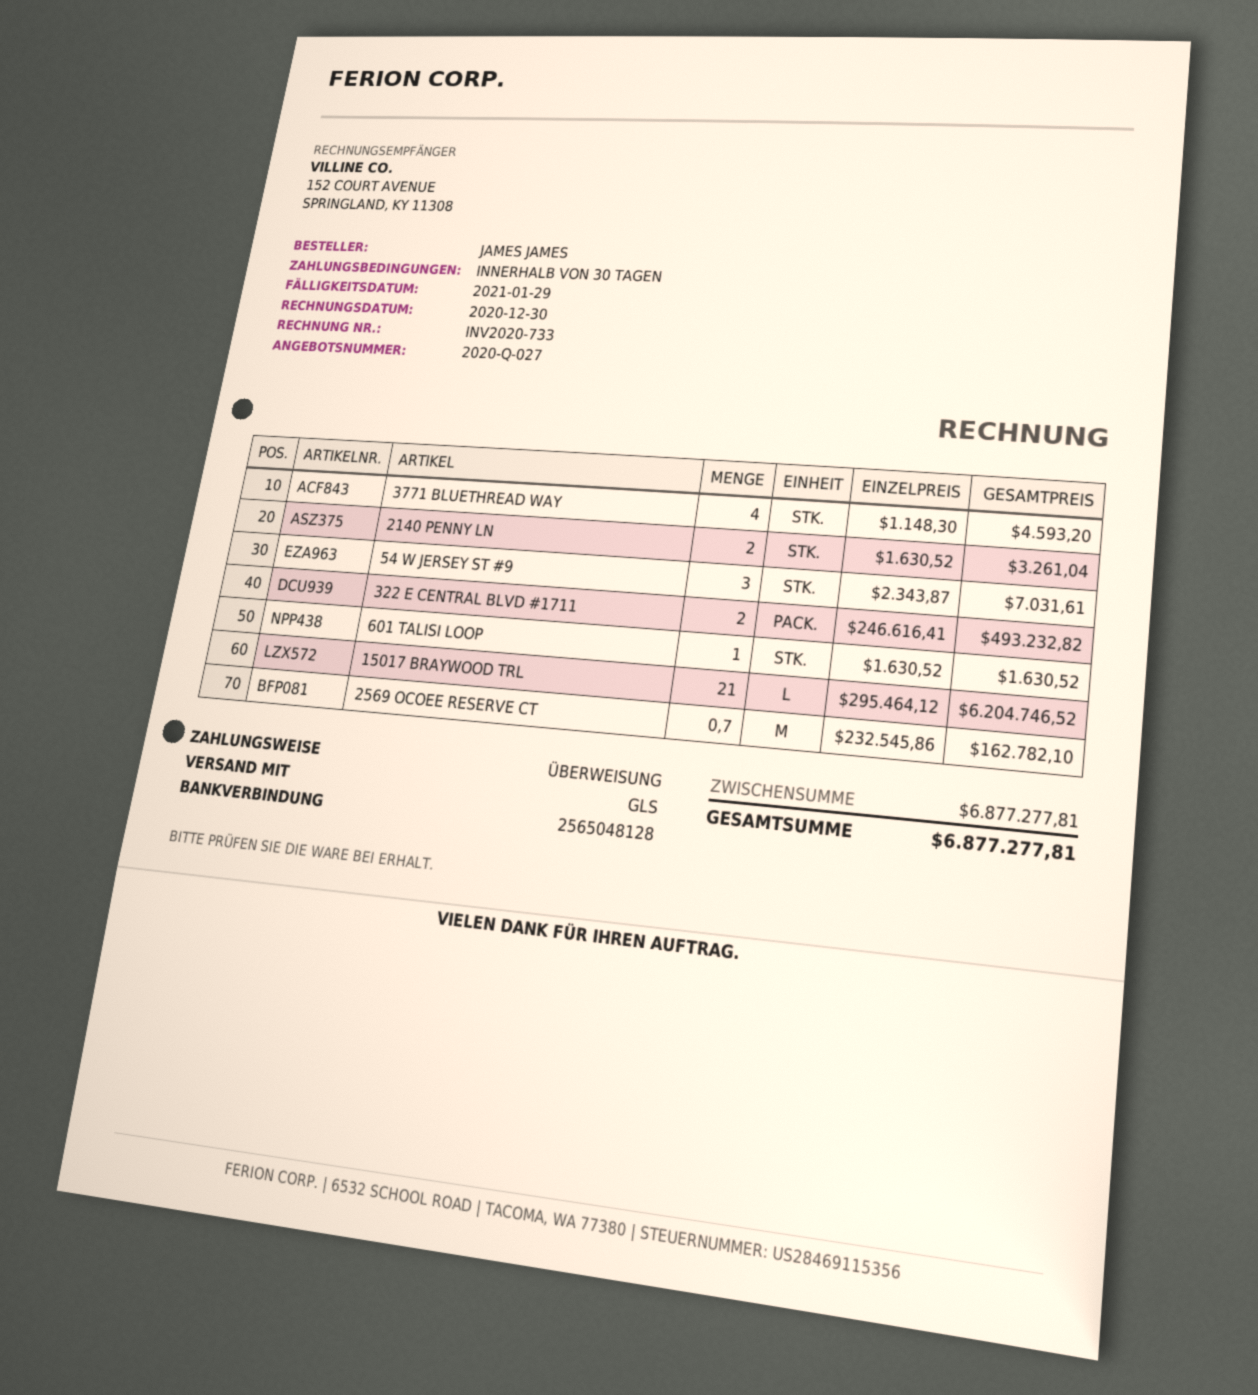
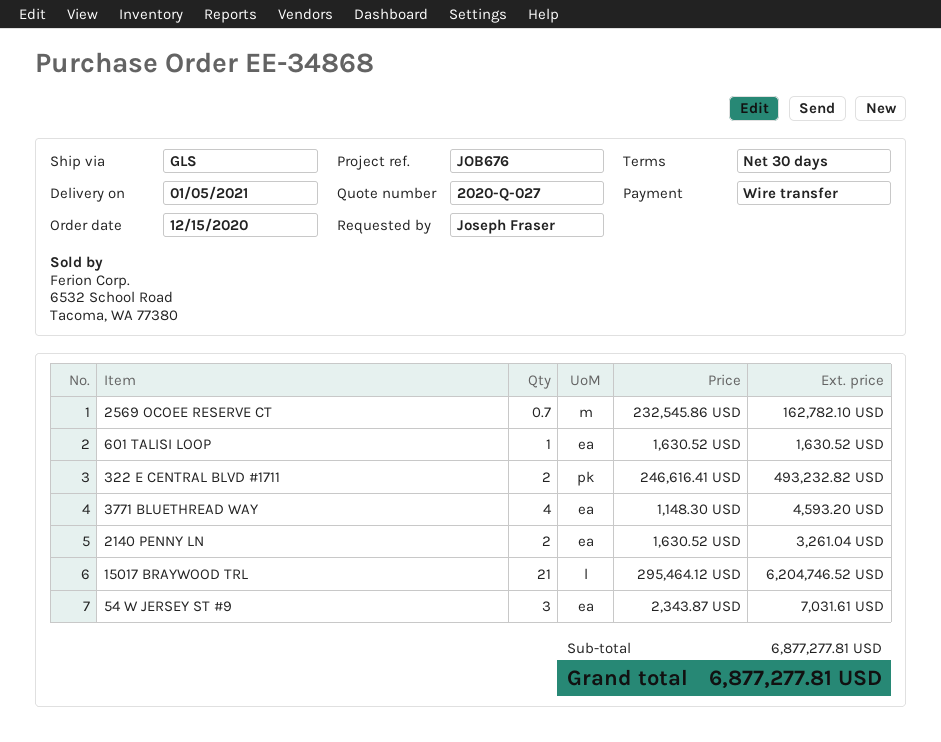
ordered by: JAMES JAMES -> Joseph Fraser

